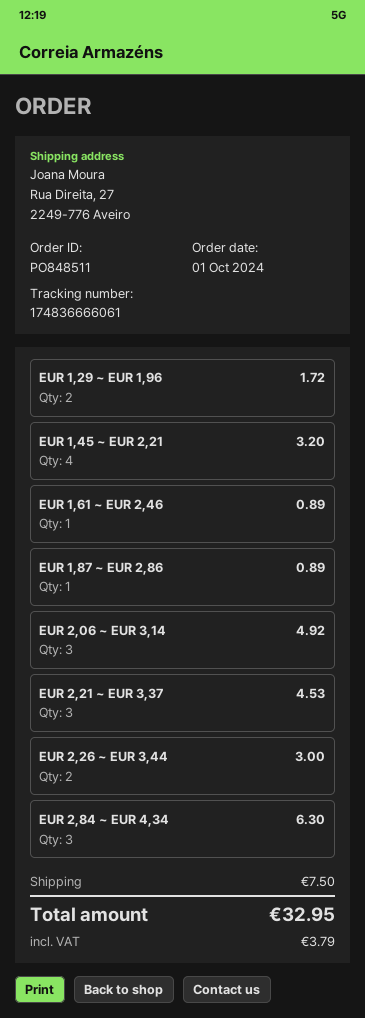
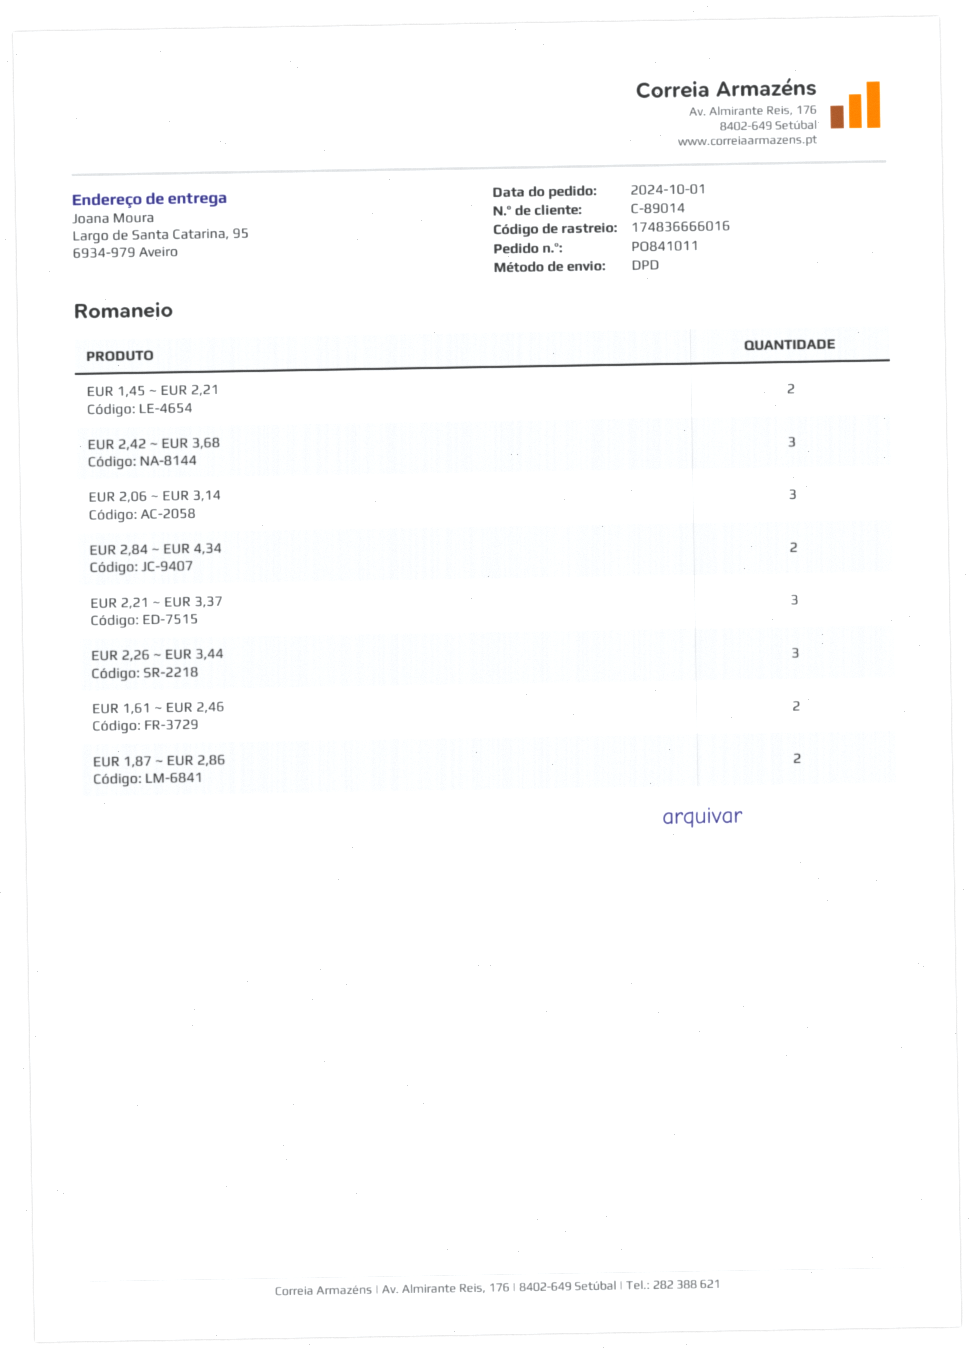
order number: PO848511 -> PO841011
tracking number: 174836666061 -> 174836666016
ship to: Rua Direita, 27, 2249-776 Aveiro -> Largo de Santa Catarina, 95, 6934-979 Aveiro
EUR 1,29 ~ EUR 1,96: 2 -> none
EUR 1,45 ~ EUR 2,21: 4 -> 2
EUR 1,61 ~ EUR 2,46: 1 -> 2
EUR 1,87 ~ EUR 2,86: 1 -> 2
EUR 2,26 ~ EUR 3,44: 2 -> 3
EUR 2,84 ~ EUR 4,34: 3 -> 2
EUR 2,42 ~ EUR 3,68: none -> 3

